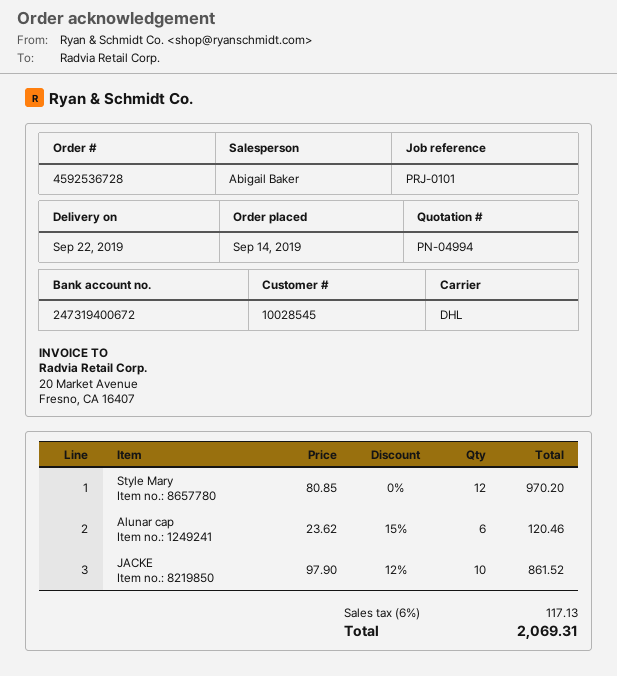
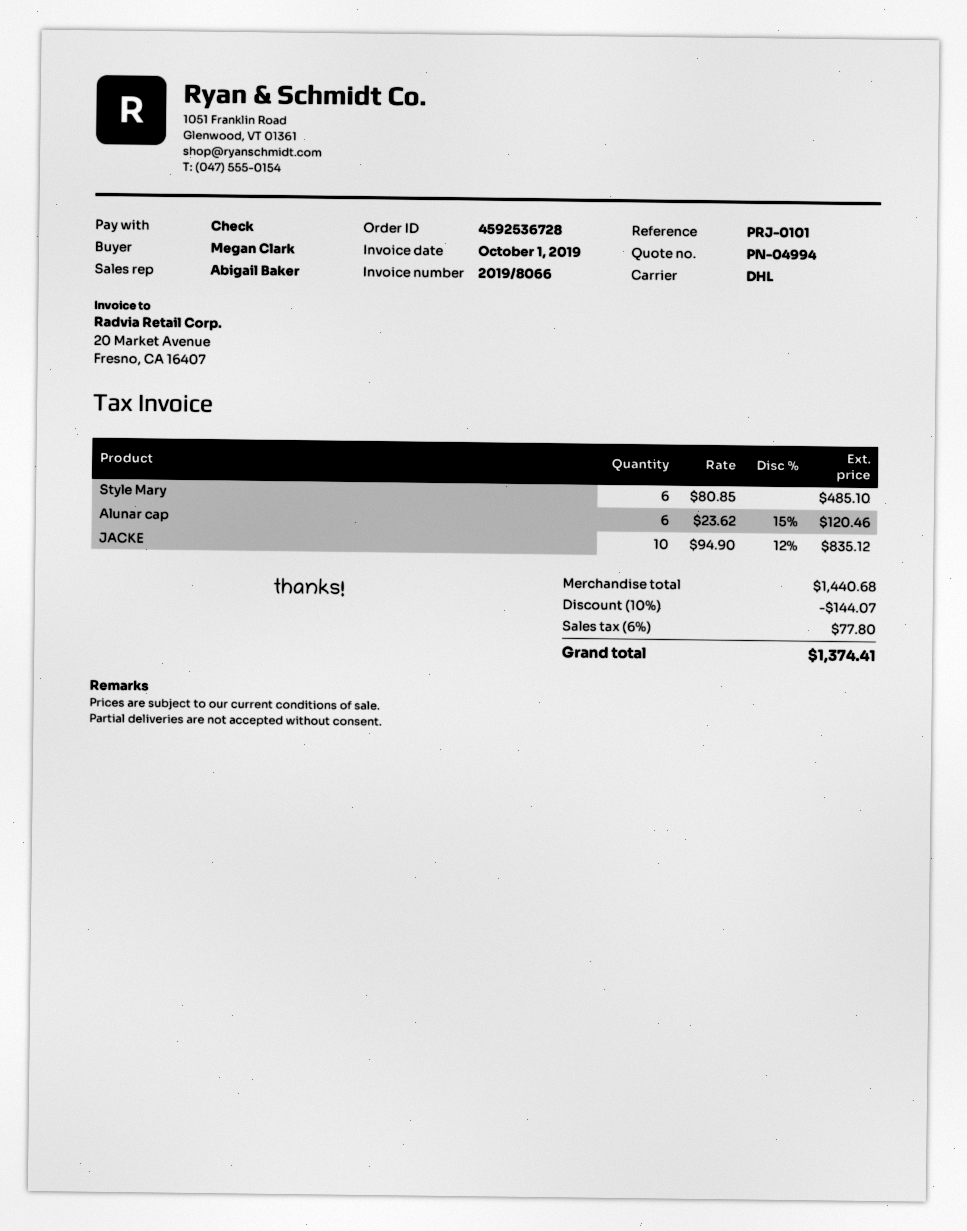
Style Mary: 12 x 80.85 = 970.20 -> 6 x 80.85 = 485.10
JACKE: 10 x 97.90 - 12% = 861.52 -> 10 x 94.90 - 12% = 835.12
discount: none -> 10% = 144.07
tax: 6% = 117.13 -> 6% = 77.80
total: 2069.31 -> 1374.41

